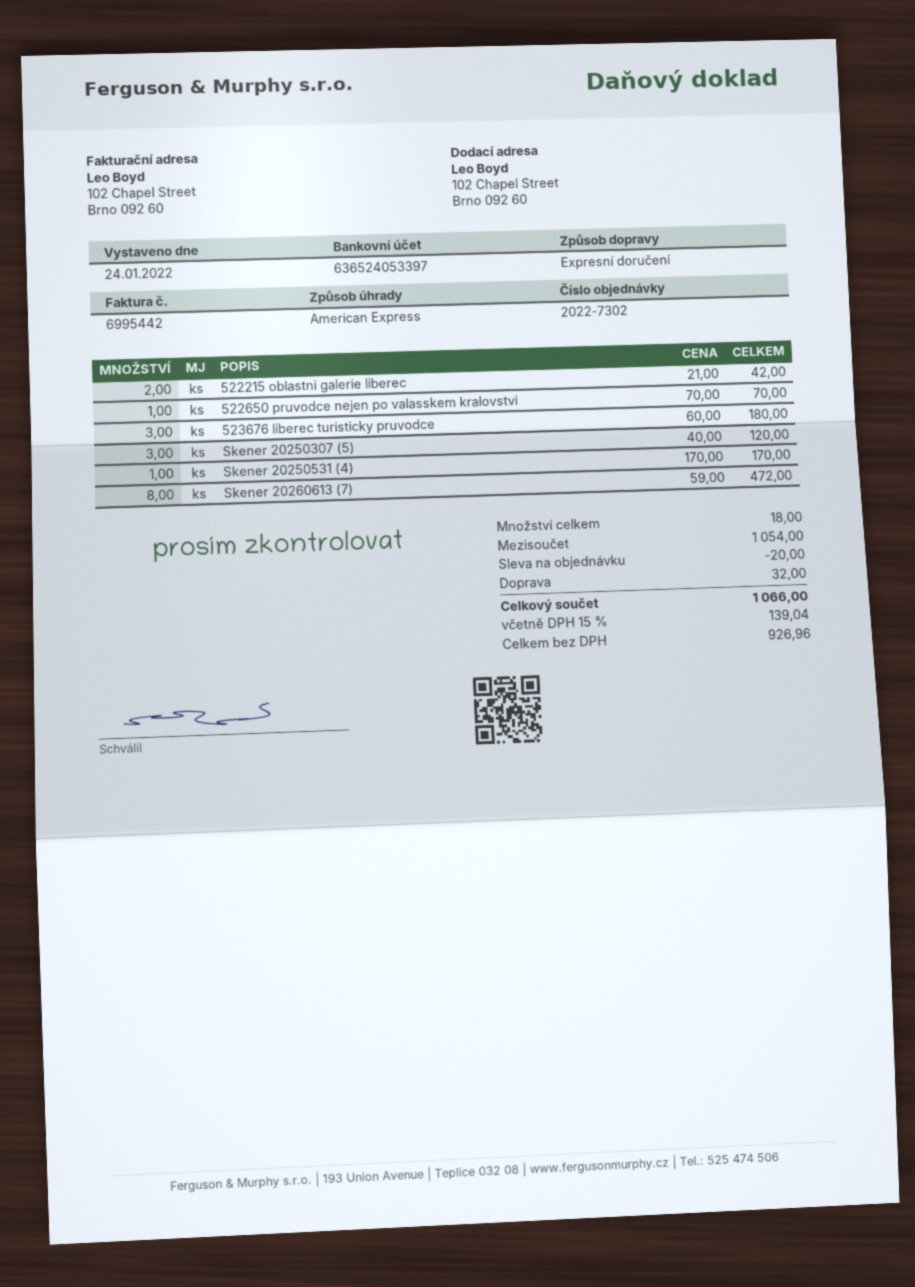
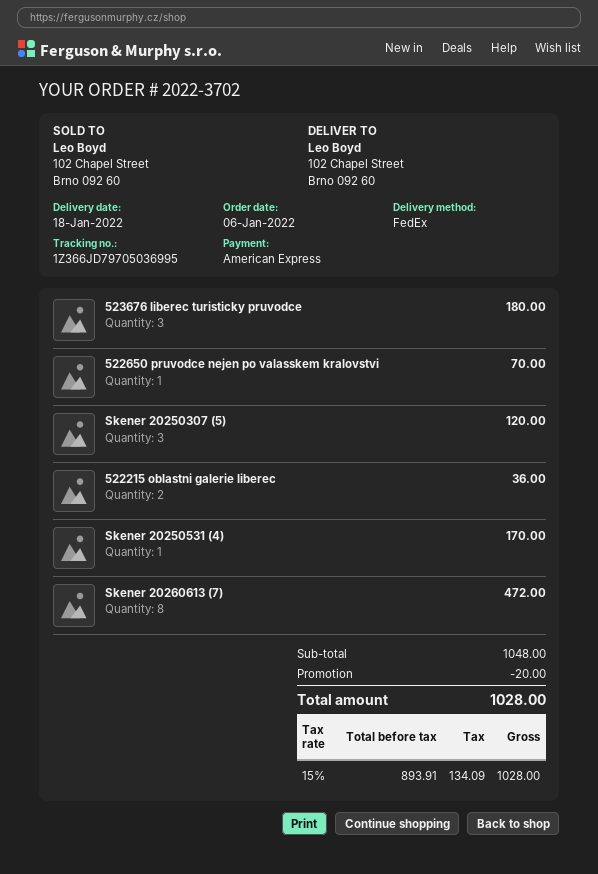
order number: 2022-7302 -> 2022-3702
shipping method: express -> FedEx
522215 oblastni galerie liberec: 2 for 42.00 -> 2 for 36.00
subtotal: 1054.00 -> 1048.00
shipping: 32.00 -> none
net: 926.96 -> 893.91
tax: 15% = 139.04 -> 15% = 134.09
total: 1066.00 -> 1028.00

